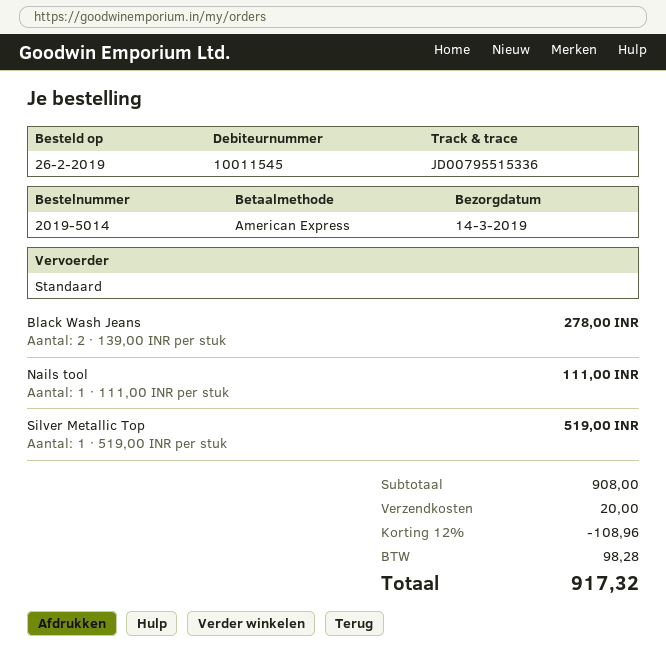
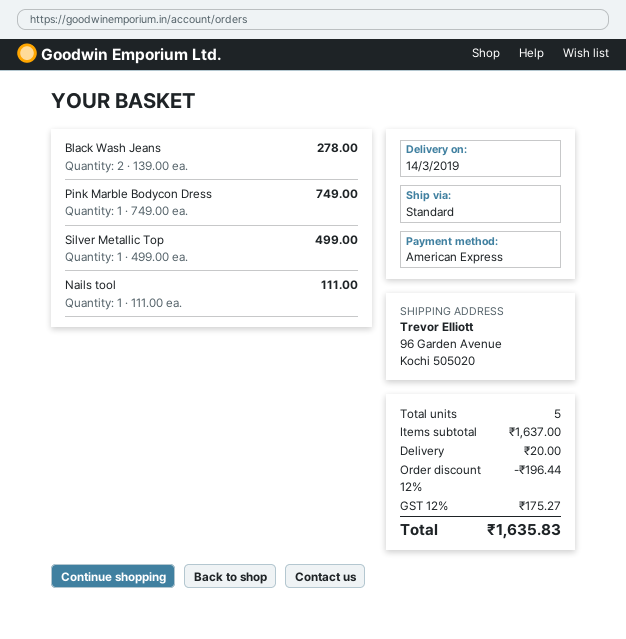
Silver Metallic Top: 1 x 519.00 = 519.00 -> 1 x 499.00 = 499.00
Pink Marble Bodycon Dress: none -> 1 x 749.00 = 749.00
subtotal: 908.00 -> 1637.00
discount: 12% = 108.96 -> 12% = 196.44
tax: 98.28 -> 175.27
total: 917.32 -> 1635.83

